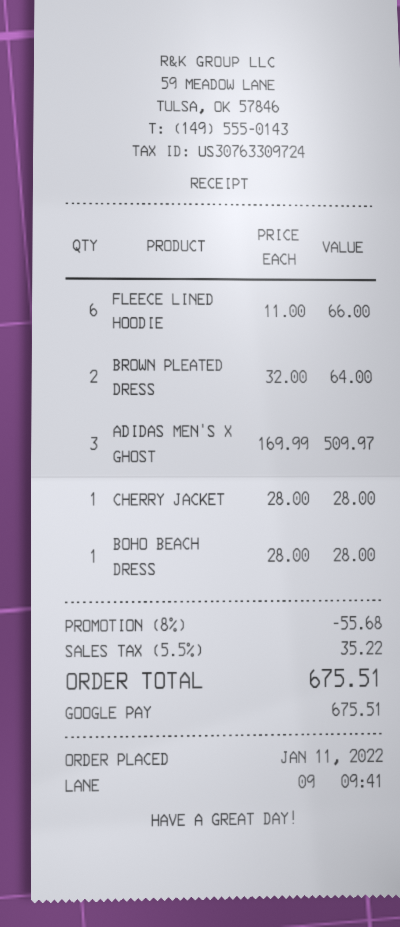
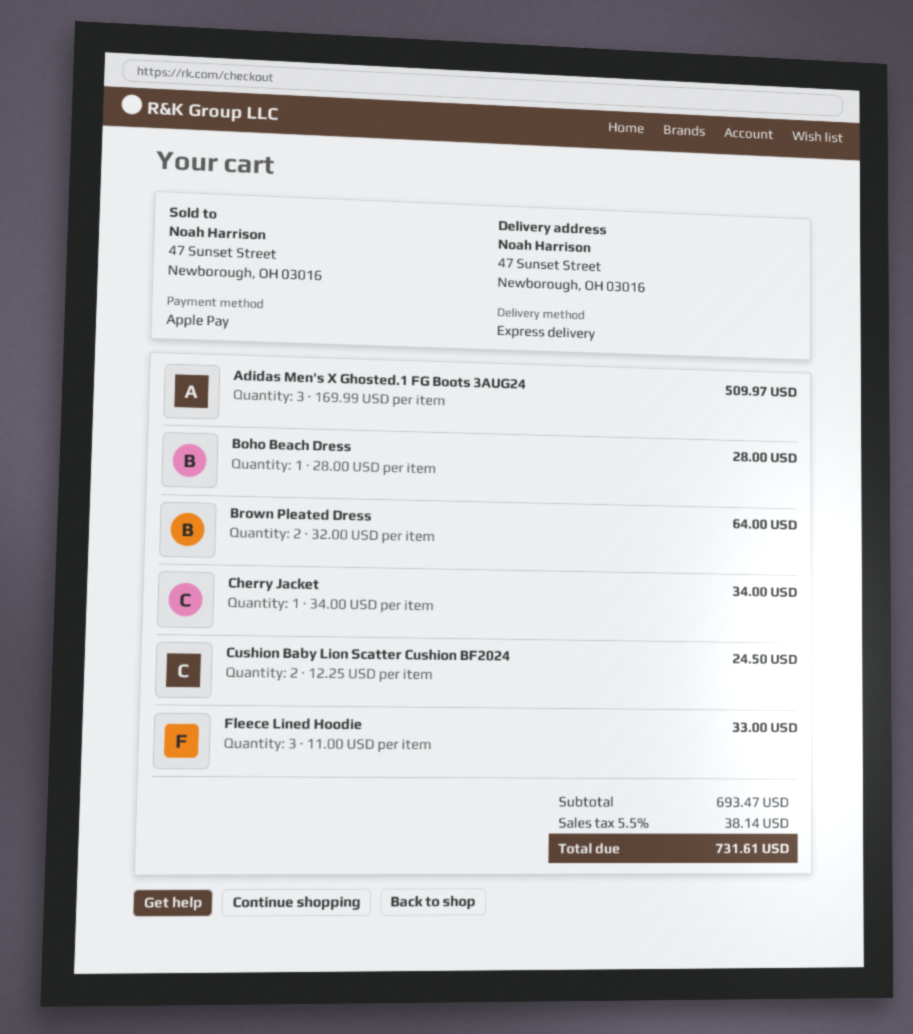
payment method: Google Pay -> Apple Pay
FLEECE LINED HOODIE: 6 x 11.00 = 66.00 -> 3 x 11.00 = 33.00
CHERRY JACKET: 1 x 28.00 = 28.00 -> 1 x 34.00 = 34.00
Cushion Baby Lion Scatter Cushion BF2024: none -> 2 x 12.25 = 24.50
discount: 8% = 55.68 -> none
tax: 5.5% = 35.22 -> 5.5% = 38.14
total: 675.51 -> 731.61

